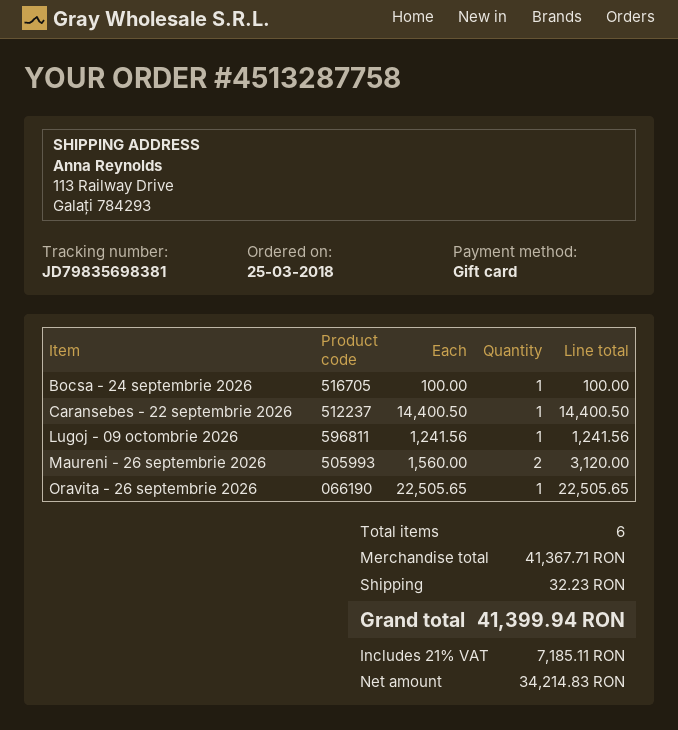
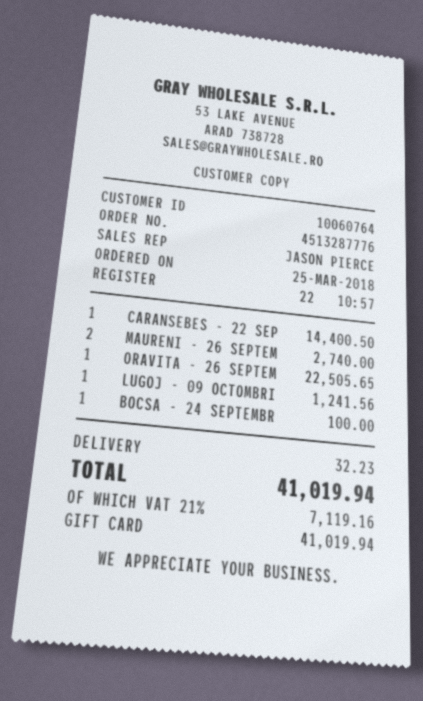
order number: 4513287758 -> 4513287776
Maureni - 26 septembrie 2026: 2 for 3120.00 -> 2 for 2740.00
tax: 21% = 7185.11 -> 21% = 7119.16
total: 41399.94 -> 41019.94

